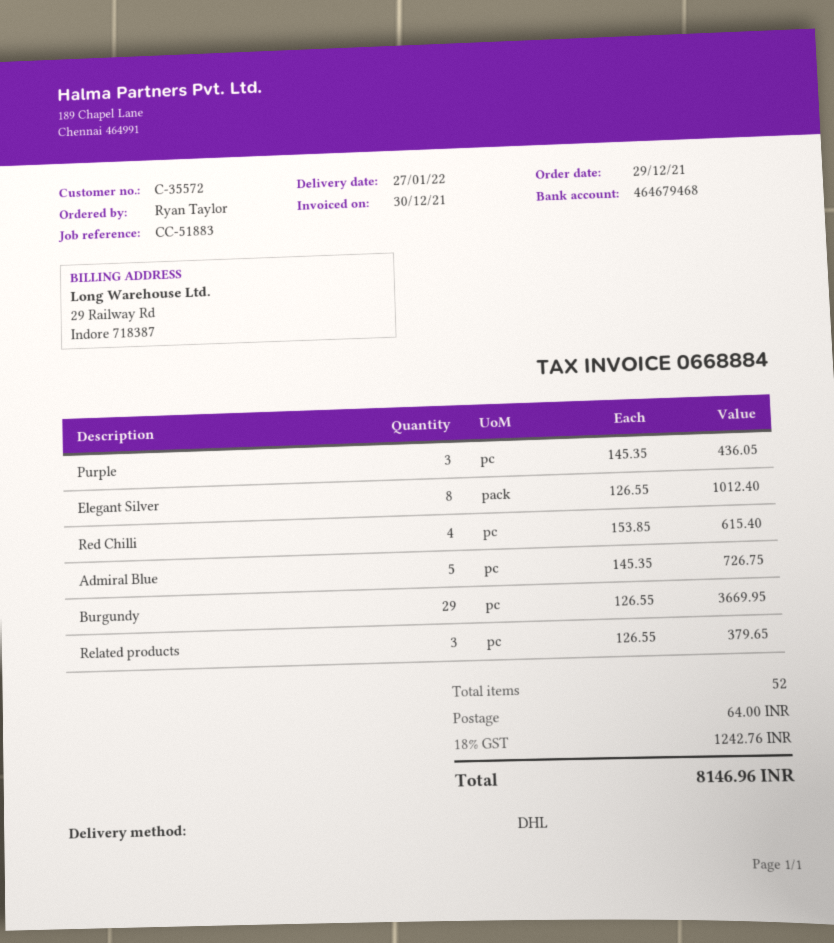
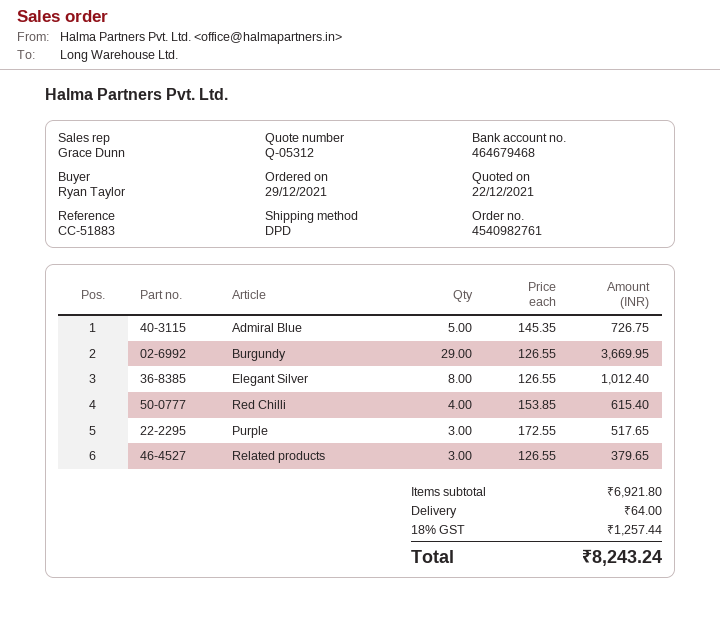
shipping method: DHL -> DPD
Purple: 3 x 145.35 = 436.05 -> 3 x 172.55 = 517.65
tax: 18% = 1242.76 -> 18% = 1257.44
total: 8146.96 -> 8243.24

